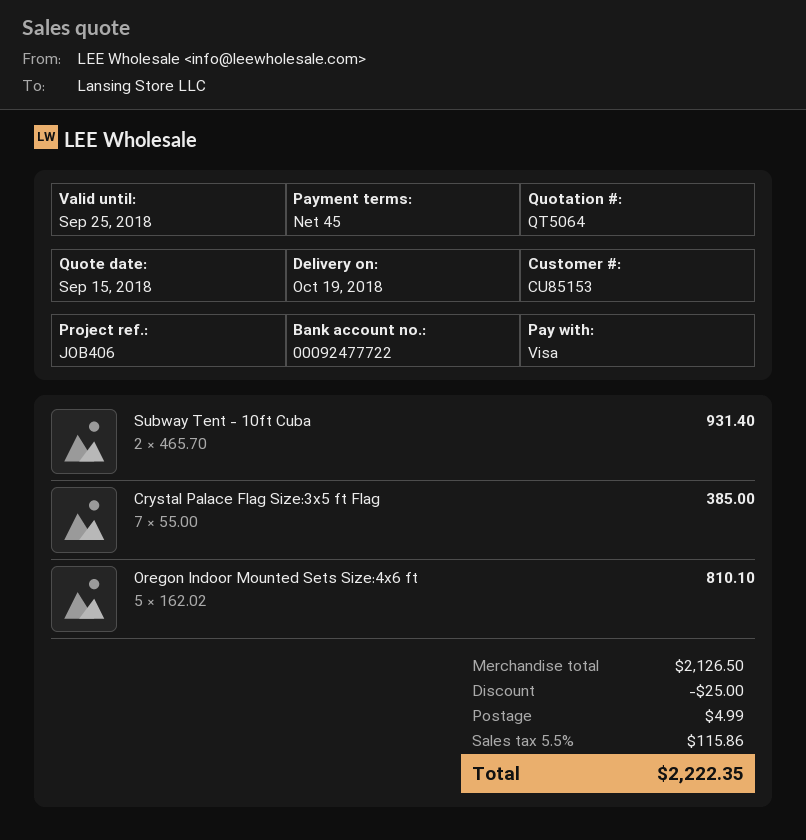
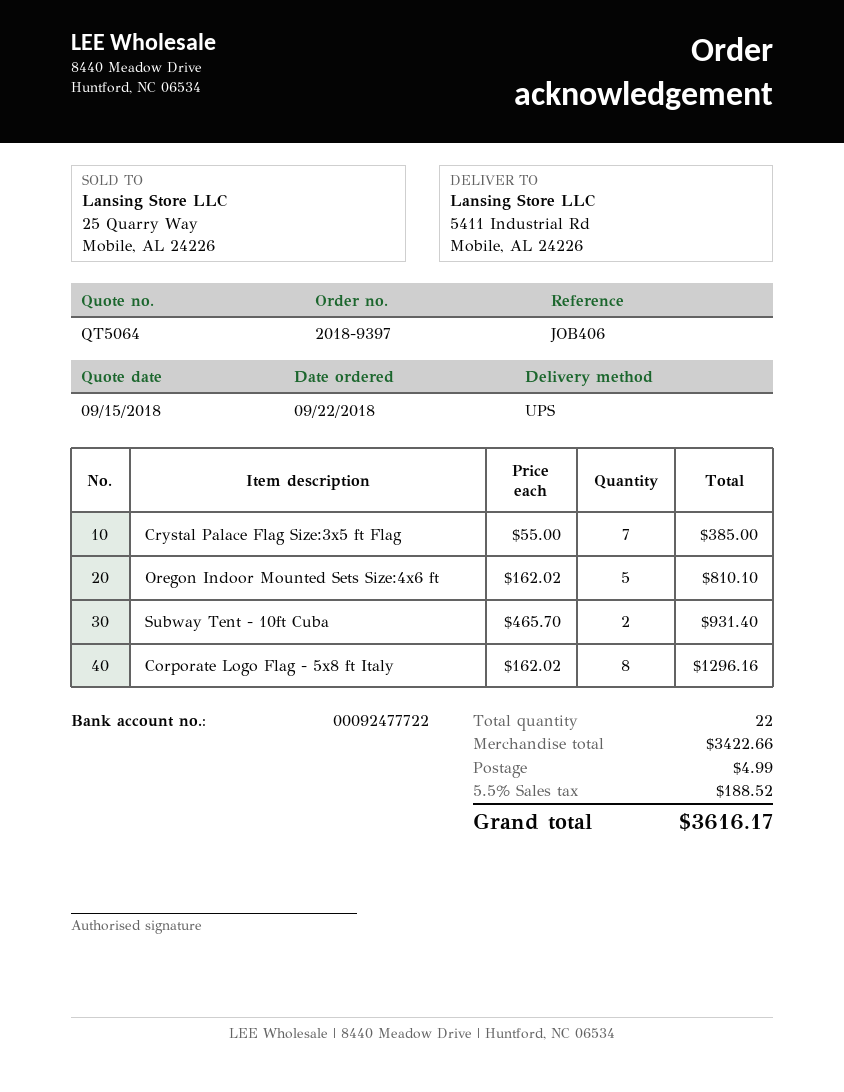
Corporate Logo Flag - 5x8 ft Italy: none -> 8 x 162.02 = 1296.16
subtotal: 2126.50 -> 3422.66
discount: 25.00 -> none
tax: 5.5% = 115.86 -> 5.5% = 188.52
total: 2222.35 -> 3616.17

